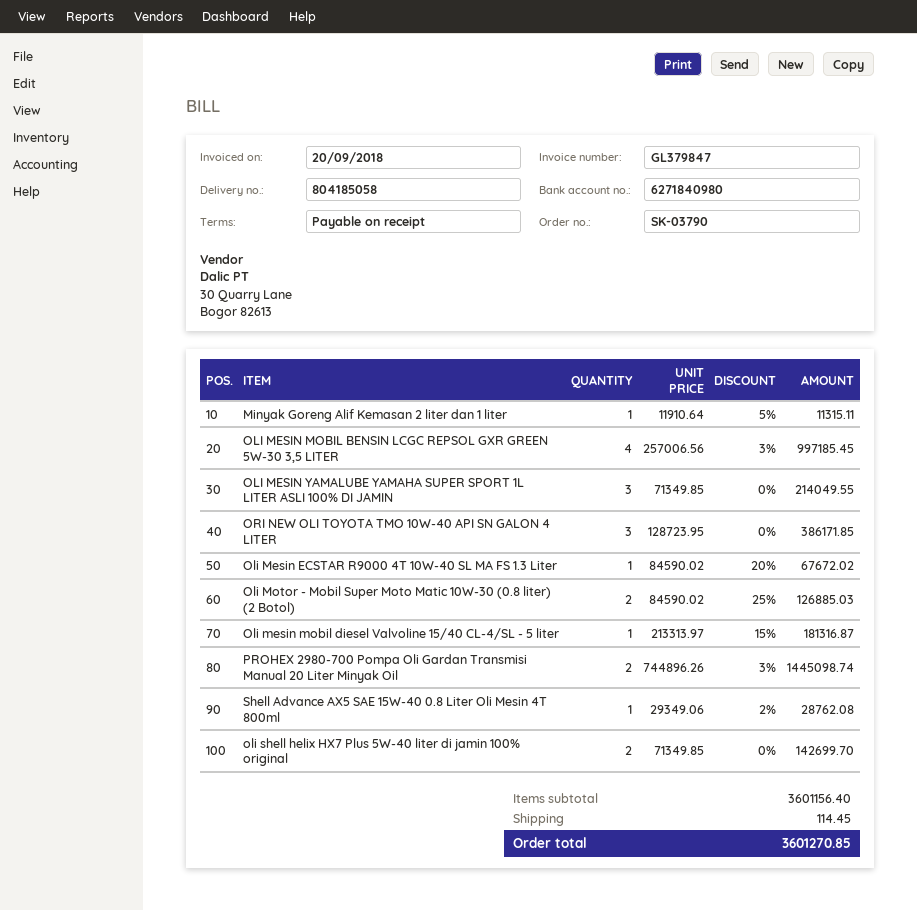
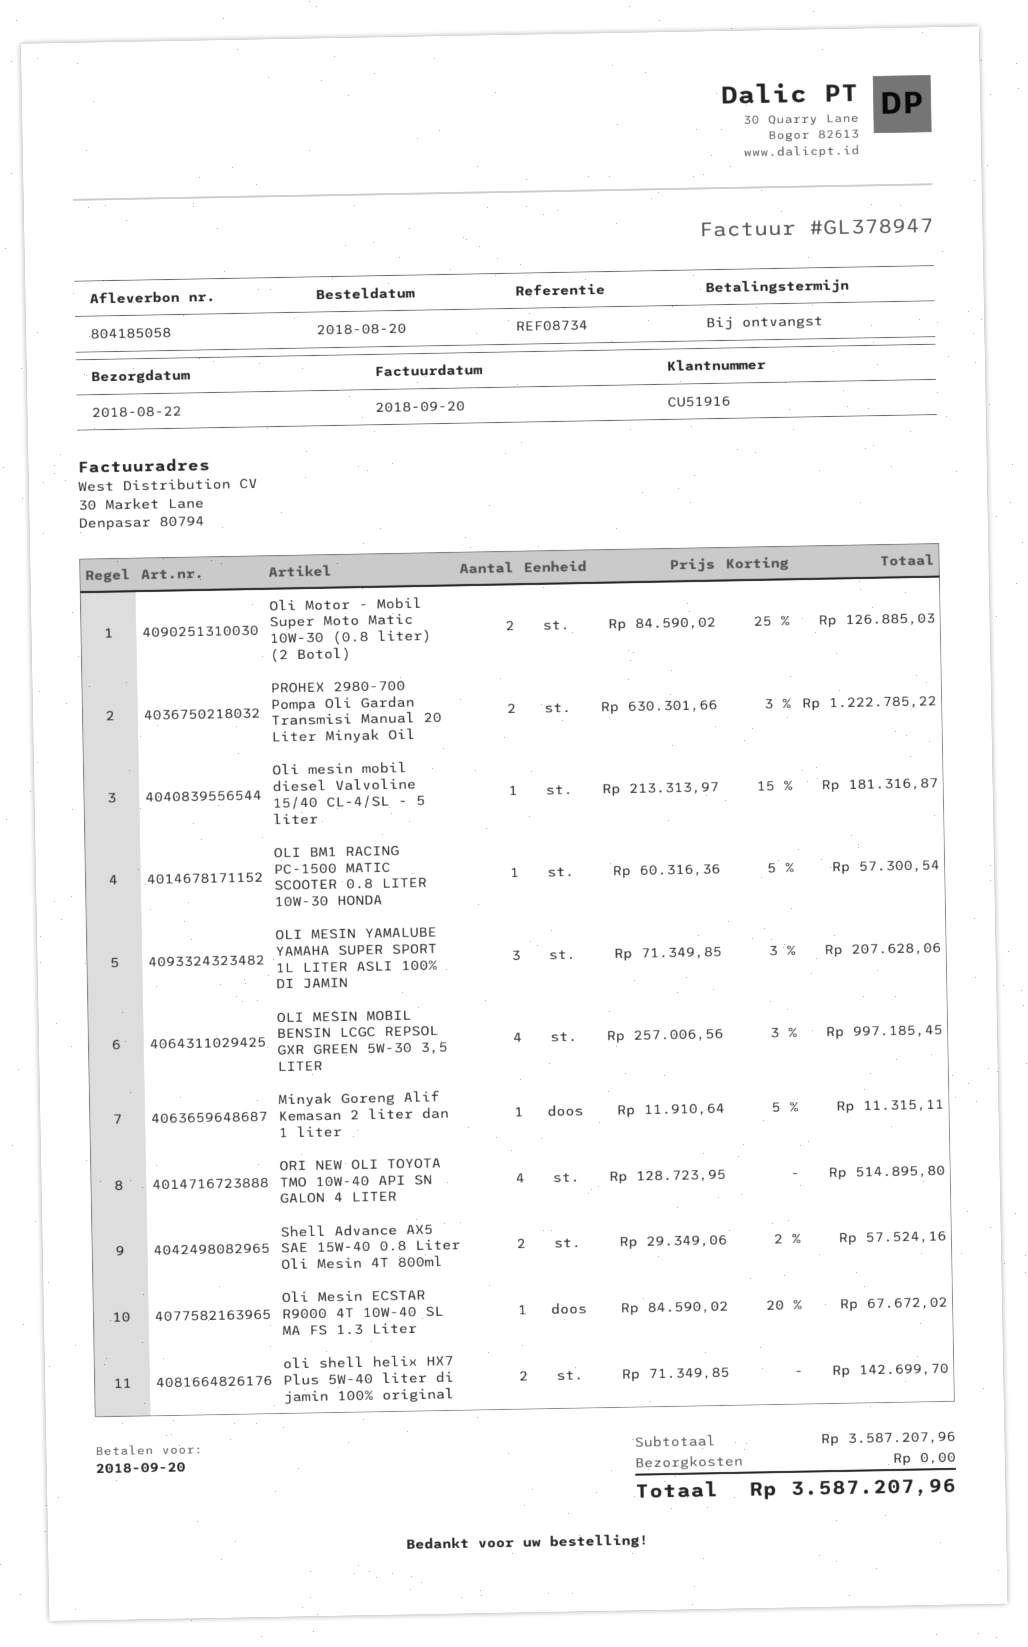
invoice number: GL379847 -> GL378947
OLI MESIN YAMALUBE YAMAHA SUPER SPORT 1L LITER ASLI 100% DI JAMIN: 3 x 71349.85 = 214049.55 -> 3 x 71349.85 - 3% = 207628.06
ORI NEW OLI TOYOTA TMO 10W-40 API SN GALON 4 LITER: 3 x 128723.95 = 386171.85 -> 4 x 128723.95 = 514895.80
PROHEX 2980-700 Pompa Oli Gardan Transmisi Manual 20 Liter Minyak Oil: 2 x 744896.26 - 3% = 1445098.74 -> 2 x 630301.66 - 3% = 1222785.22
Shell Advance AX5 SAE 15W-40 0.8 Liter Oli Mesin 4T 800ml: 1 x 29349.06 - 2% = 28762.08 -> 2 x 29349.06 - 2% = 57524.16
OLI BM1 RACING PC-1500 MATIC SCOOTER 0.8 LITER 10W-30 HONDA: none -> 1 x 60316.36 - 5% = 57300.54
subtotal: 3601156.40 -> 3587207.96
shipping: 114.45 -> 0.00
total: 3601270.85 -> 3587207.96

